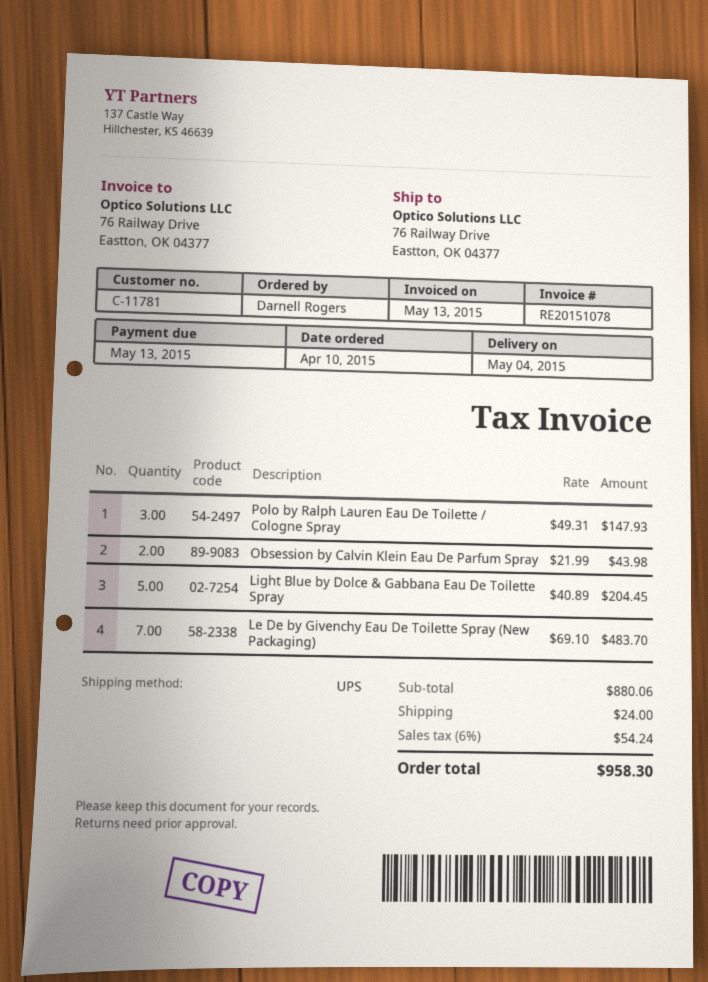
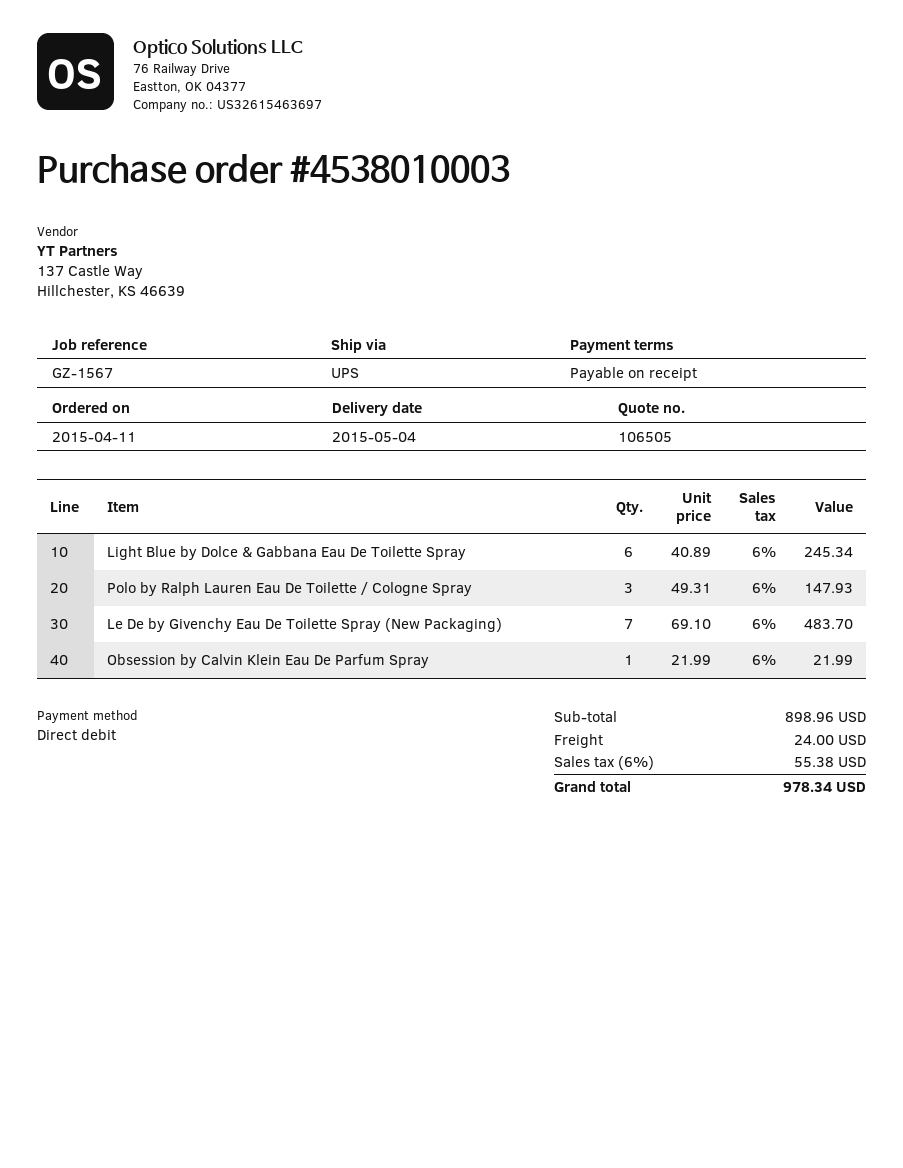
order date: 2015-04-10 -> 2015-04-11
Obsession by Calvin Klein Eau De Parfum Spray: 2 x 21.99 = 43.98 -> 1 x 21.99 = 21.99
Light Blue by Dolce & Gabbana Eau De Toilette Spray: 5 x 40.89 = 204.45 -> 6 x 40.89 = 245.34
subtotal: 880.06 -> 898.96
tax: 6% = 54.24 -> 6% = 55.38
total: 958.30 -> 978.34

